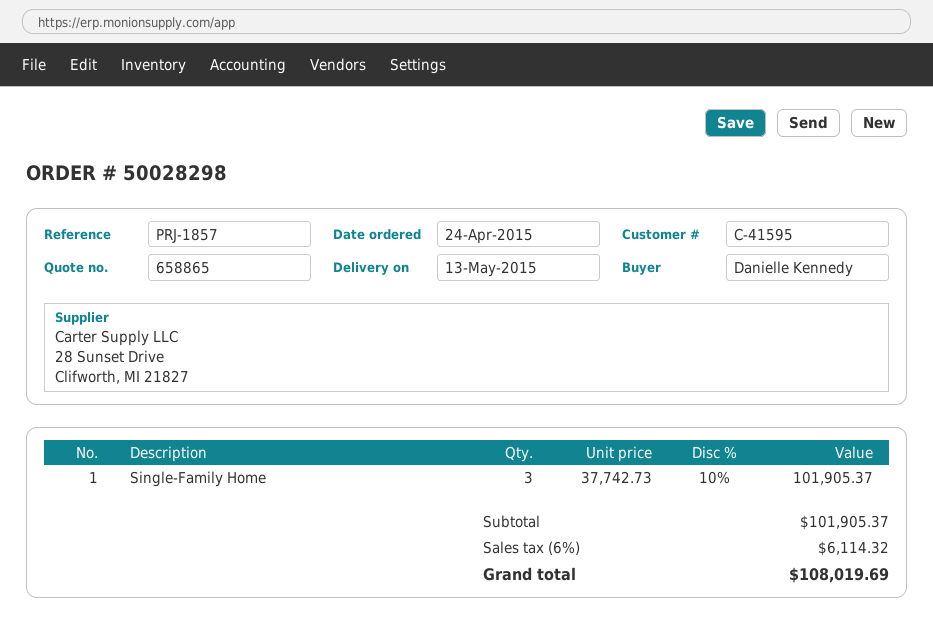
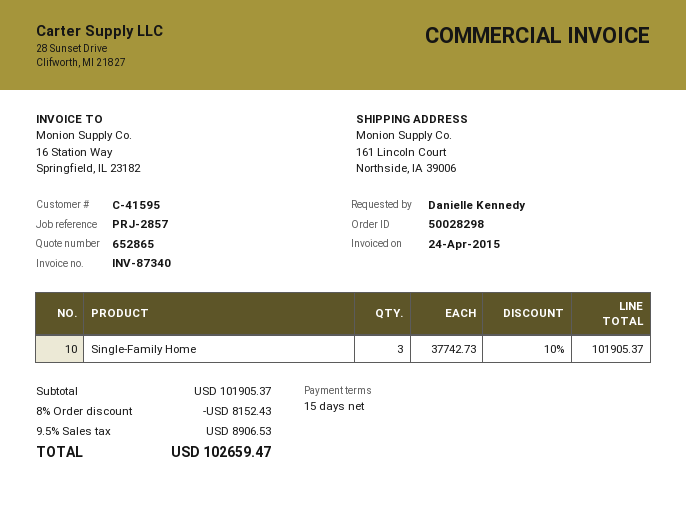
quote number: 658865 -> 652865
reference: PRJ-1857 -> PRJ-2857
discount: none -> 8% = 8152.43
tax: 6% = 6114.32 -> 9.5% = 8906.53
total: 108019.69 -> 102659.47

